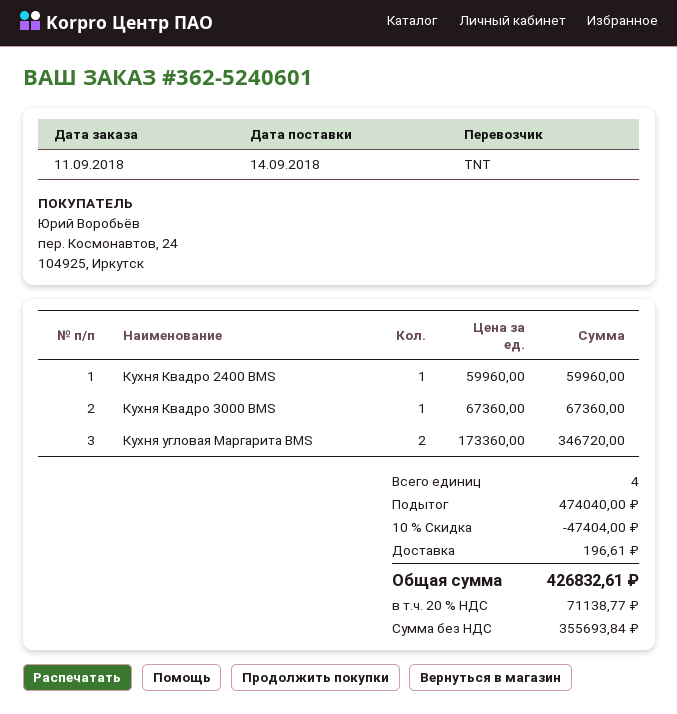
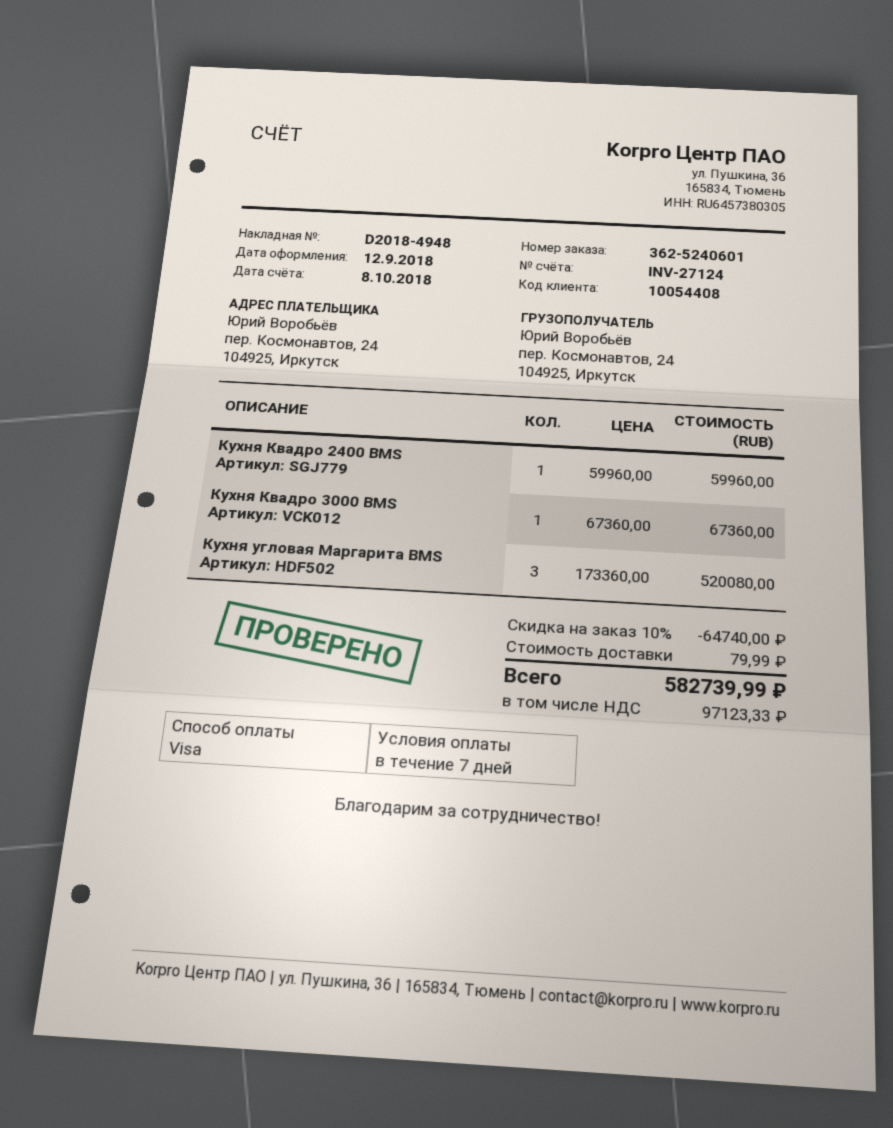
order date: 2018-09-11 -> 2018-09-12
Кухня угловая Маргарита BMS: 2 x 173360.00 = 346720.00 -> 3 x 173360.00 = 520080.00
discount: 10% = 47404.00 -> 10% = 64740.00
shipping: 196.61 -> 79.99
tax: 71138.77 -> 97123.33
total: 426832.61 -> 582739.99

